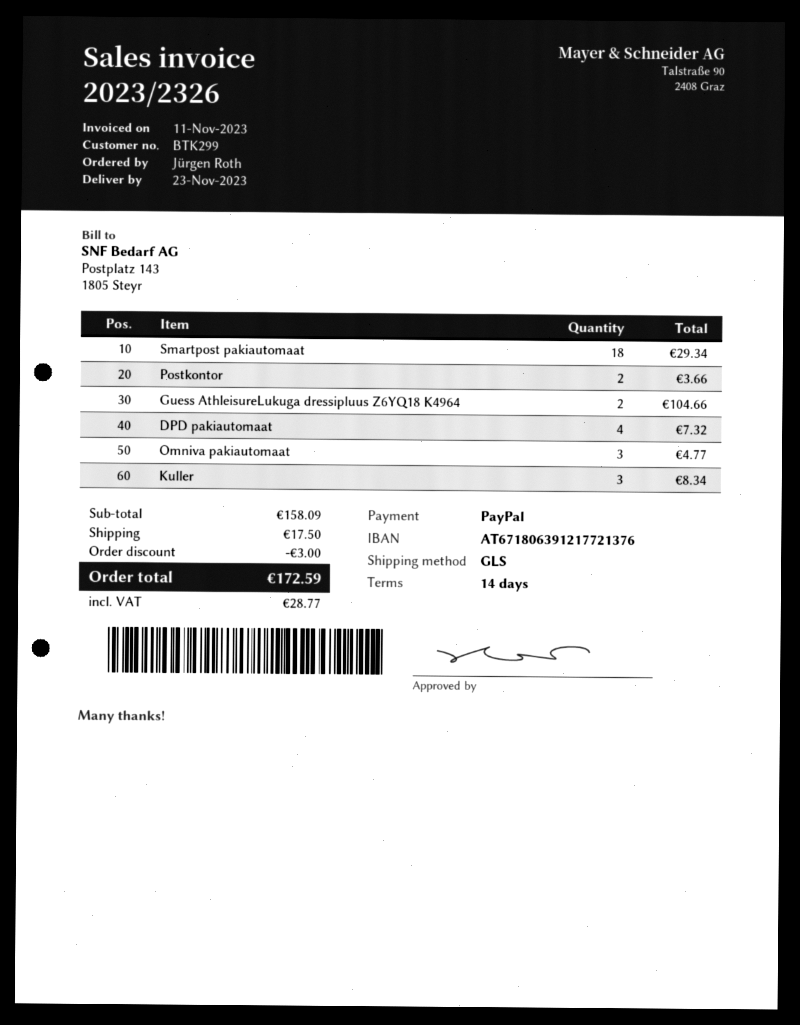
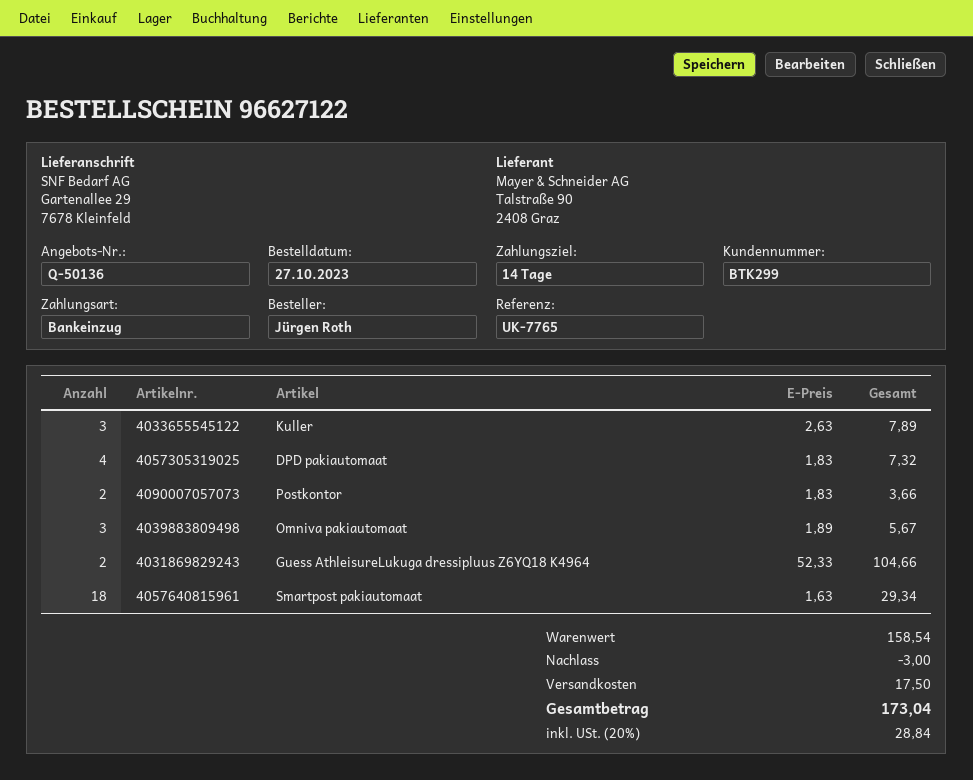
payment method: PayPal -> direct debit
Omniva pakiautomaat: 3 for 4.77 -> 3 for 5.67
Kuller: 3 for 8.34 -> 3 for 7.89
subtotal: 158.09 -> 158.54
tax: 28.77 -> 28.84
total: 172.59 -> 173.04

